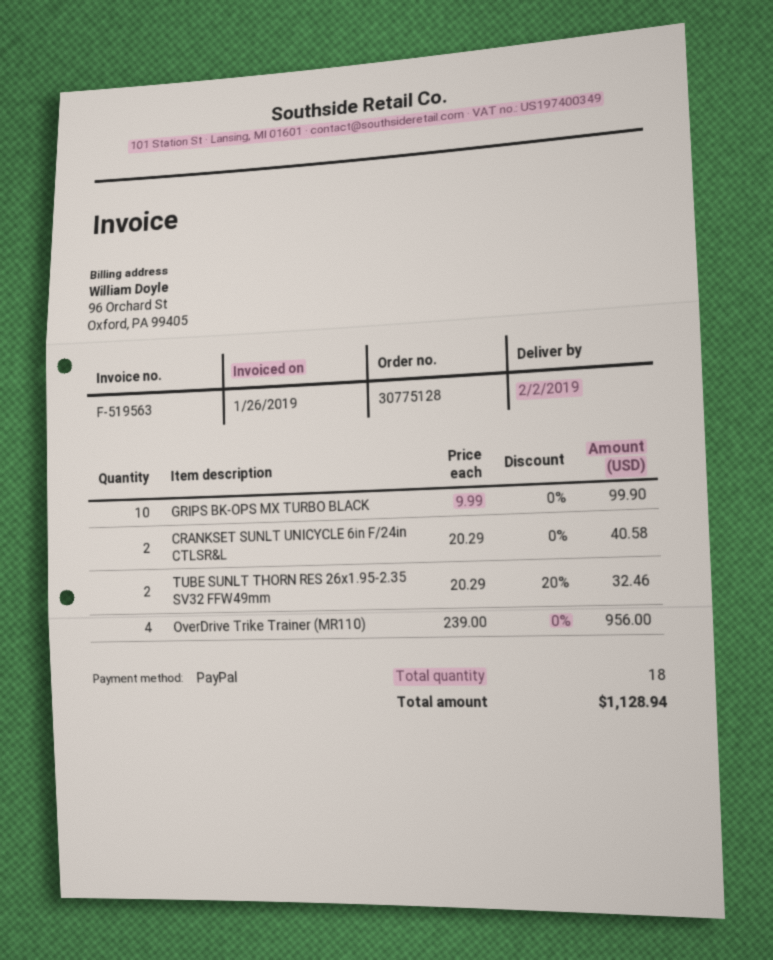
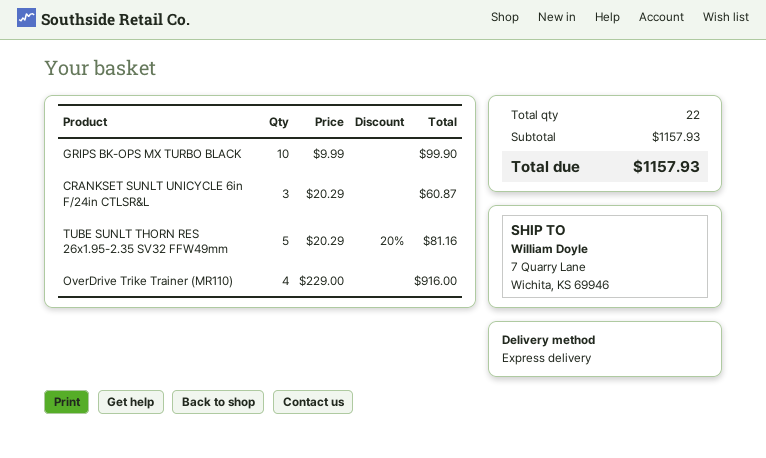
CRANKSET SUNLT UNICYCLE 6in F/24in CTLSR&L: 2 x 20.29 = 40.58 -> 3 x 20.29 = 60.87
TUBE SUNLT THORN RES 26x1.95-2.35 SV32 FFW49mm: 2 x 20.29 - 20% = 32.46 -> 5 x 20.29 - 20% = 81.16
OverDrive Trike Trainer (MR110): 4 x 239.00 = 956.00 -> 4 x 229.00 = 916.00
total quantity: 18 -> 22
total: 1128.94 -> 1157.93

